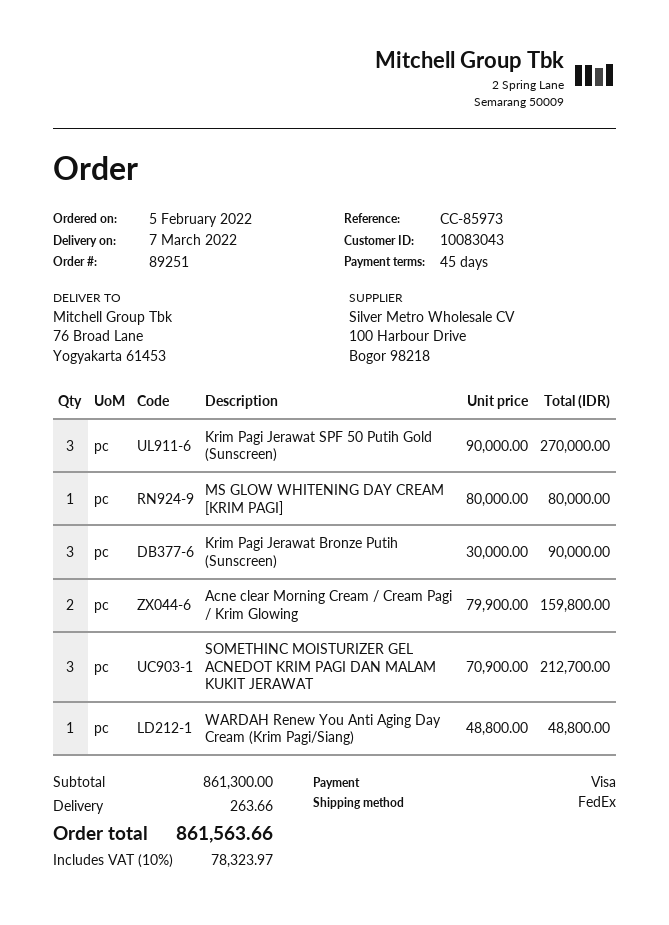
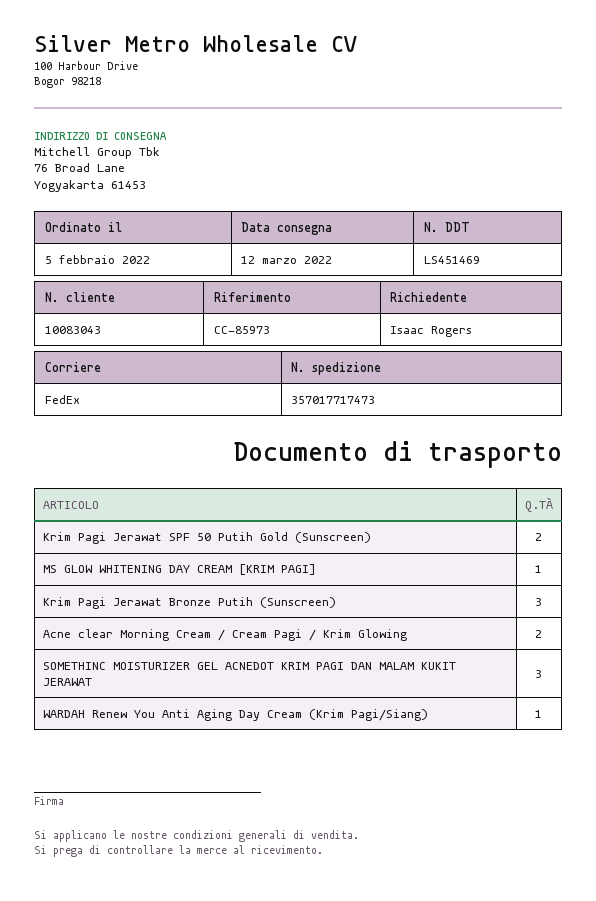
delivery date: 2022-03-07 -> 2022-03-12
Krim Pagi Jerawat SPF 50 Putih Gold (Sunscreen): 3 -> 2

